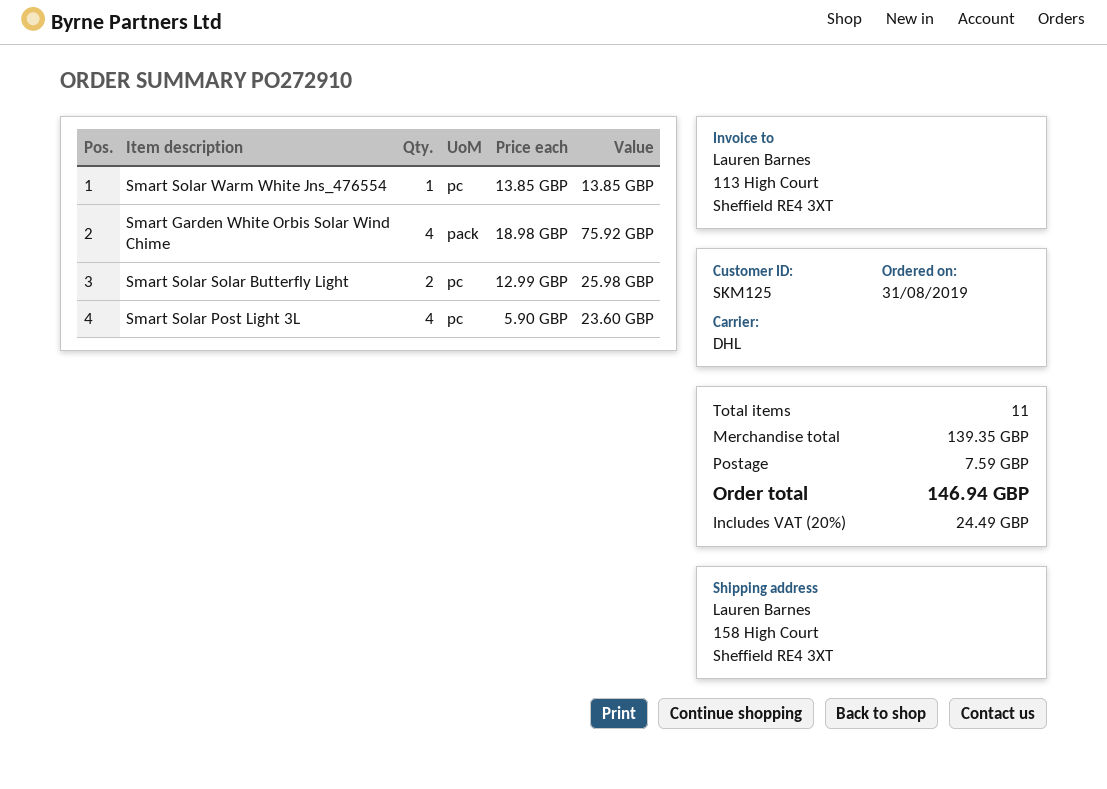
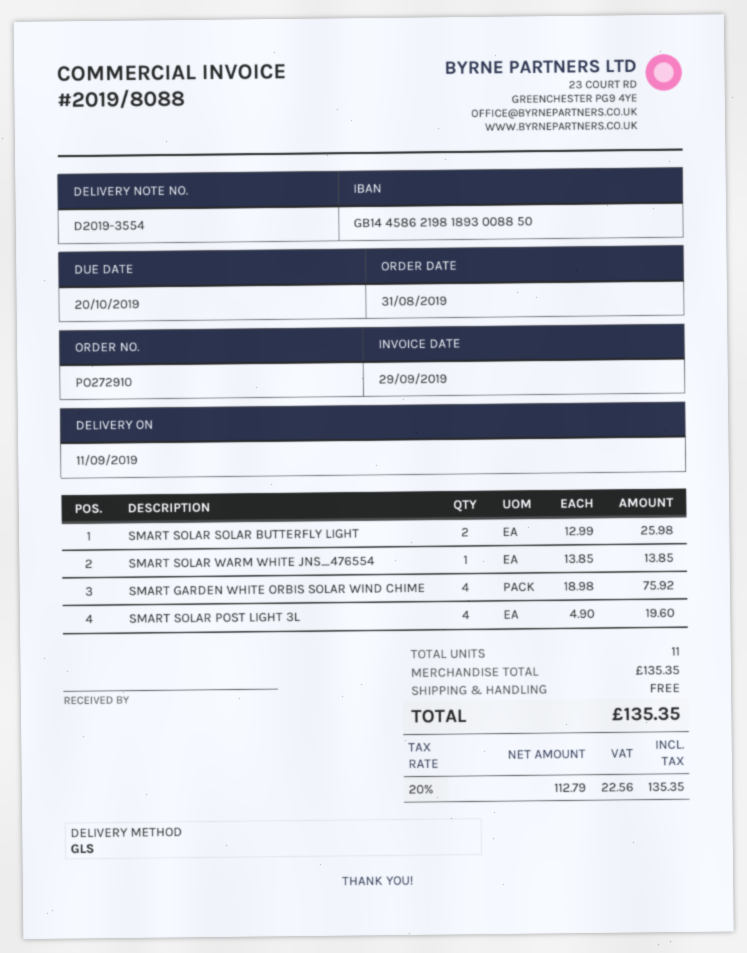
shipping method: DHL -> GLS
Smart Solar Post Light 3L: 4 x 5.90 = 23.60 -> 4 x 4.90 = 19.60
subtotal: 139.35 -> 135.35
shipping: 7.59 -> 0.00
tax: 20% = 24.49 -> 20% = 22.56
total: 146.94 -> 135.35

